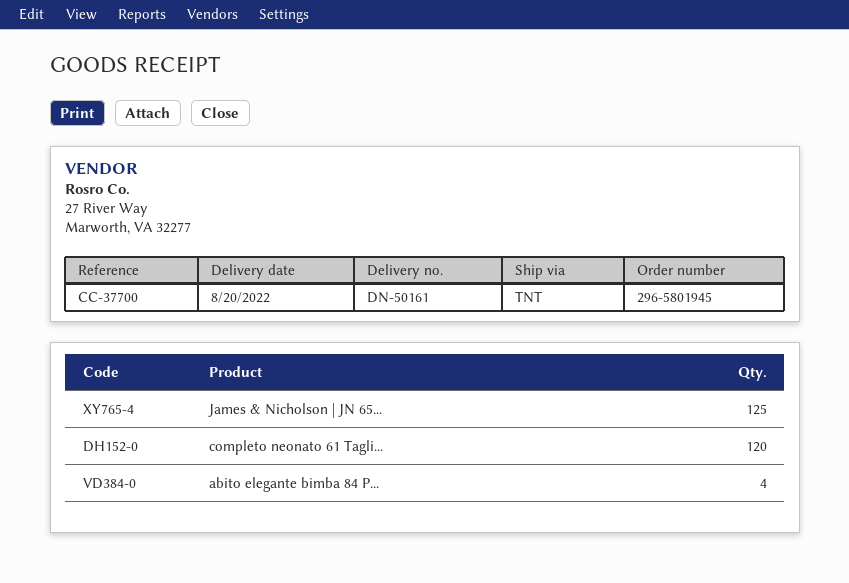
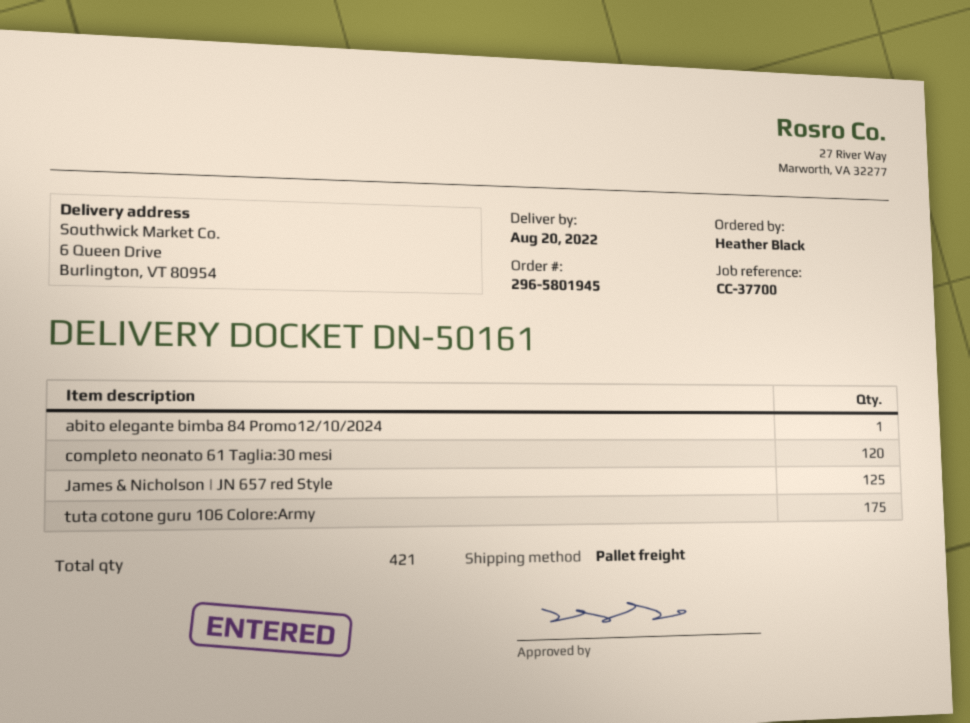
shipping method: TNT -> pallet freight
abito elegante bimba 84 P...: 4 -> 1
tuta cotone guru 106 Colore:Army: none -> 175

